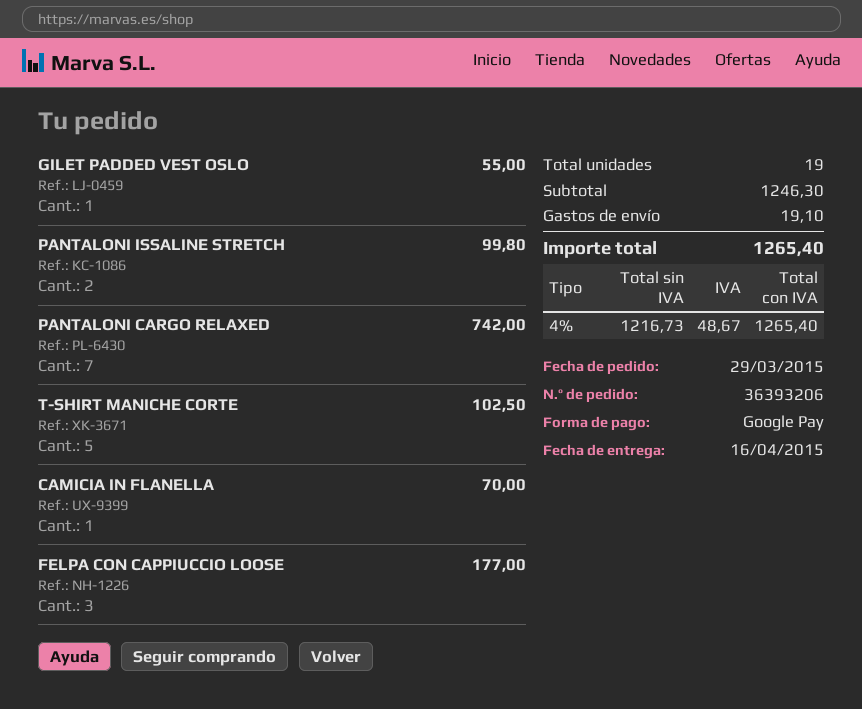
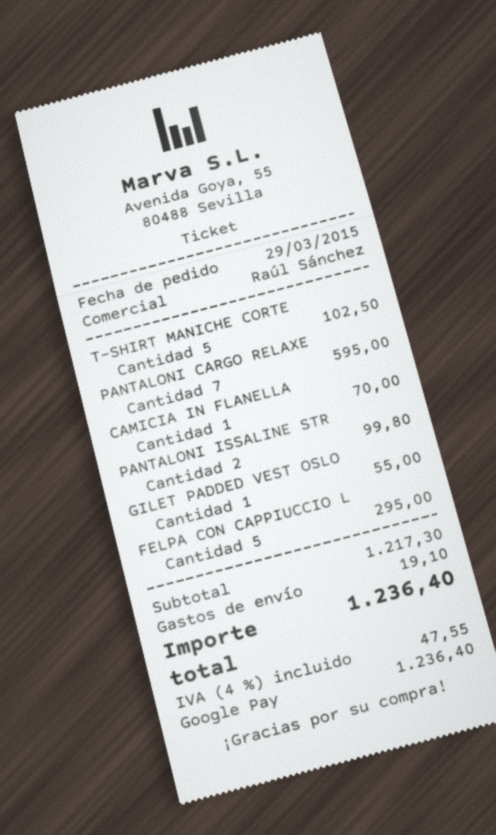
PANTALONI CARGO RELAXED: 7 for 742.00 -> 7 for 595.00
FELPA CON CAPPIUCCIO LOOSE: 3 for 177.00 -> 5 for 295.00
subtotal: 1246.30 -> 1217.30
tax: 4% = 48.67 -> 4% = 47.55
total: 1265.40 -> 1236.40

